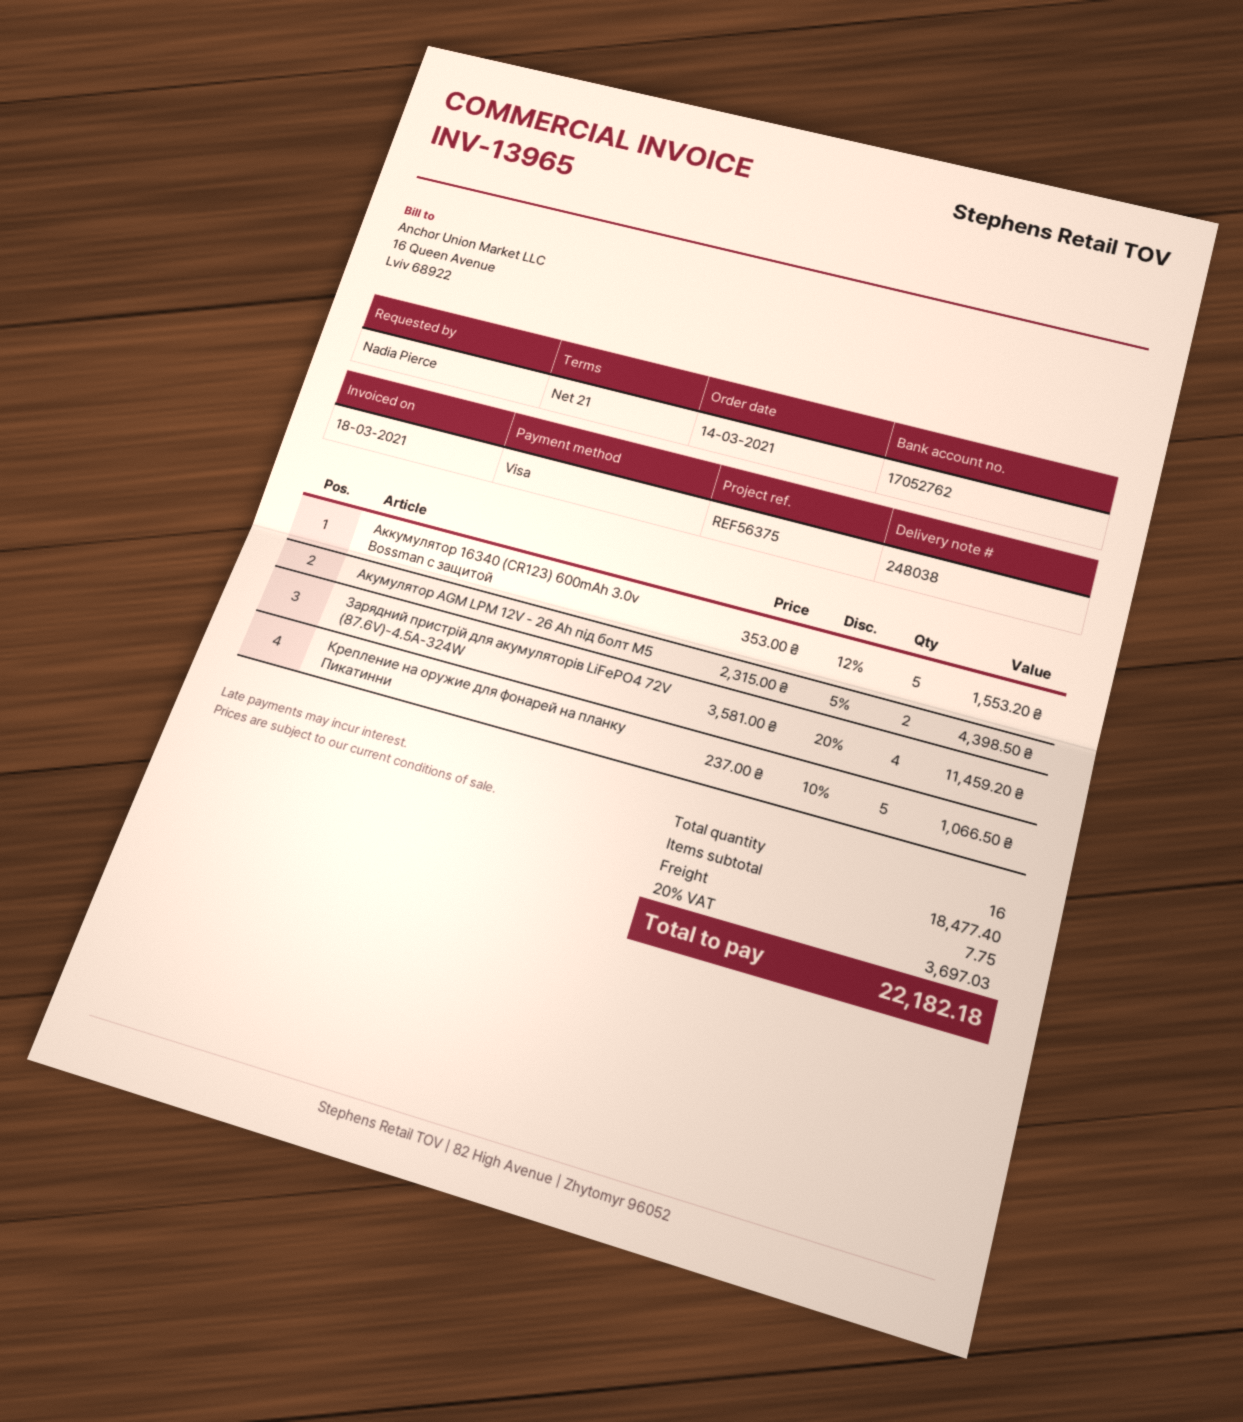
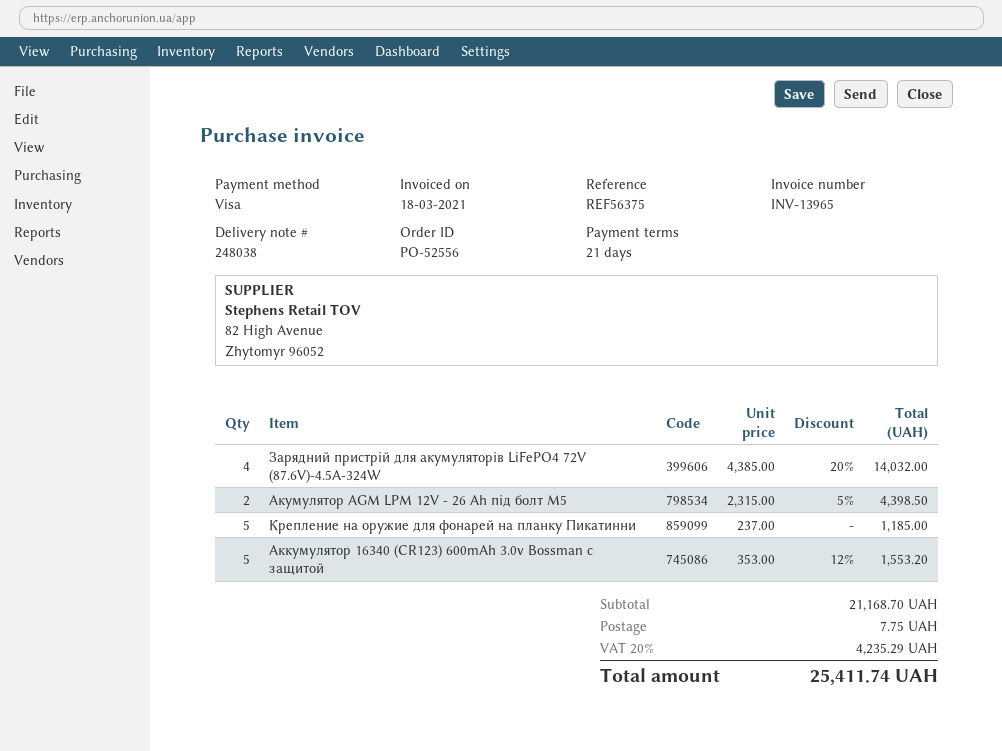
Зарядний пристрій для акумуляторів LiFePO4 72V (87.6V)-4.5A-324W: 4 x 3581.00 - 20% = 11459.20 -> 4 x 4385.00 - 20% = 14032.00
Крепление на оружие для фонарей на планку Пикатинни: 5 x 237.00 - 10% = 1066.50 -> 5 x 237.00 = 1185.00
subtotal: 18477.40 -> 21168.70
tax: 20% = 3697.03 -> 20% = 4235.29
total: 22182.18 -> 25411.74

